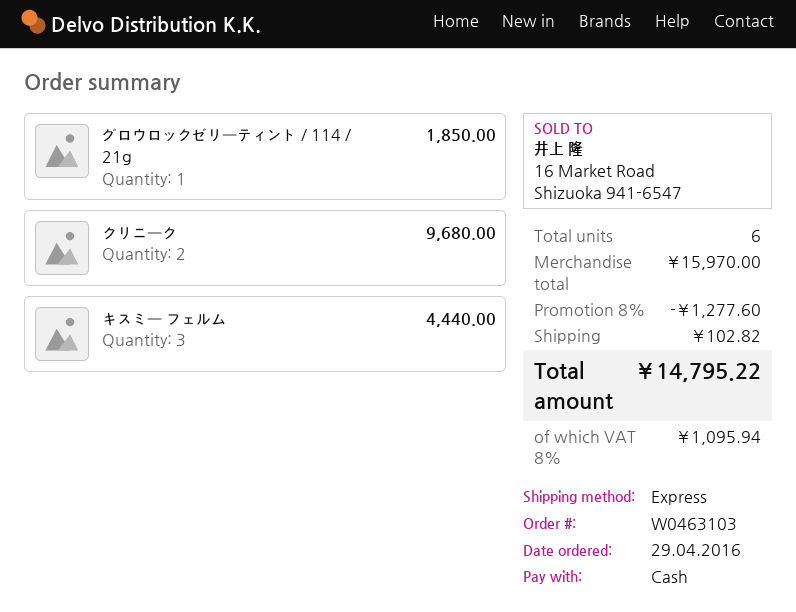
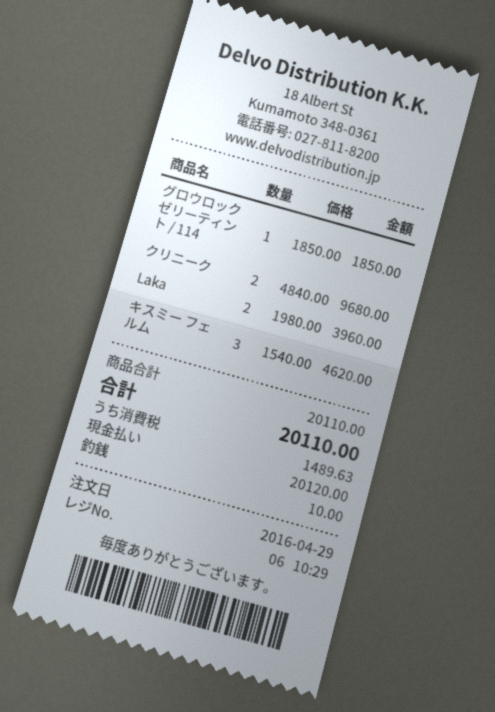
キスミー フェルム: 3 for 4440.00 -> 3 for 4620.00
Laka: none -> 2 for 3960.00
subtotal: 15970.00 -> 20110.00
discount: 8% = 1277.60 -> none
shipping: 102.82 -> none
tax: 1095.94 -> 1489.63
total: 14795.22 -> 20110.00

